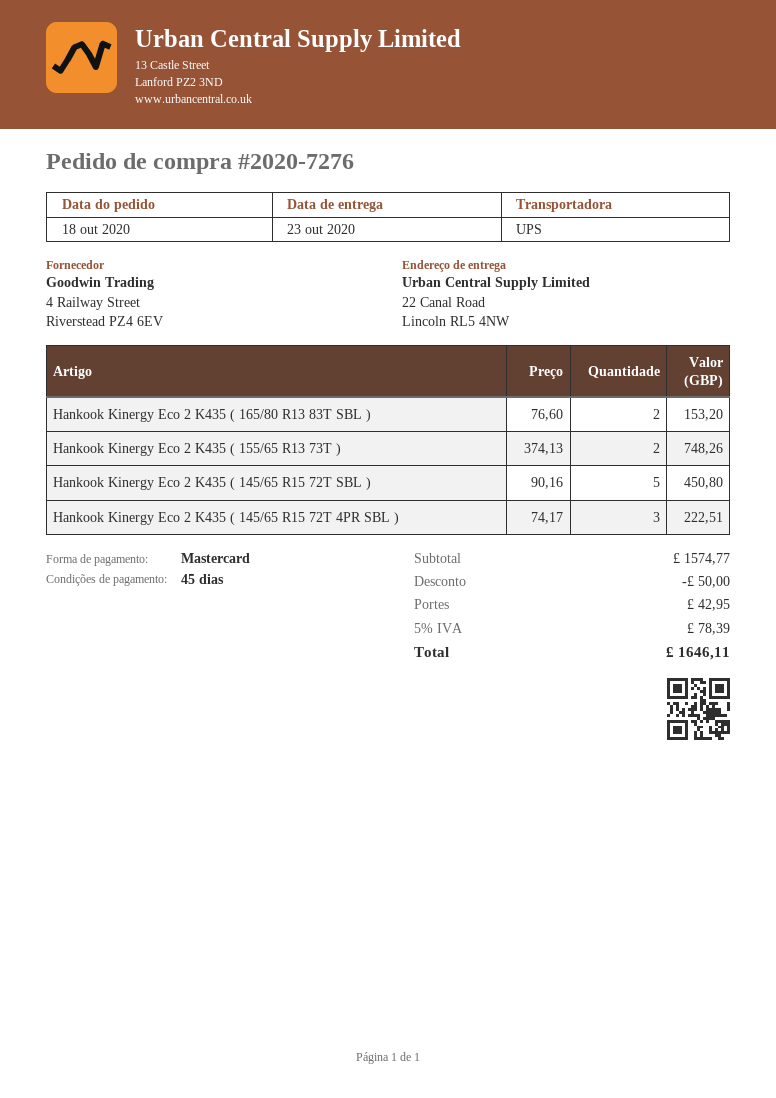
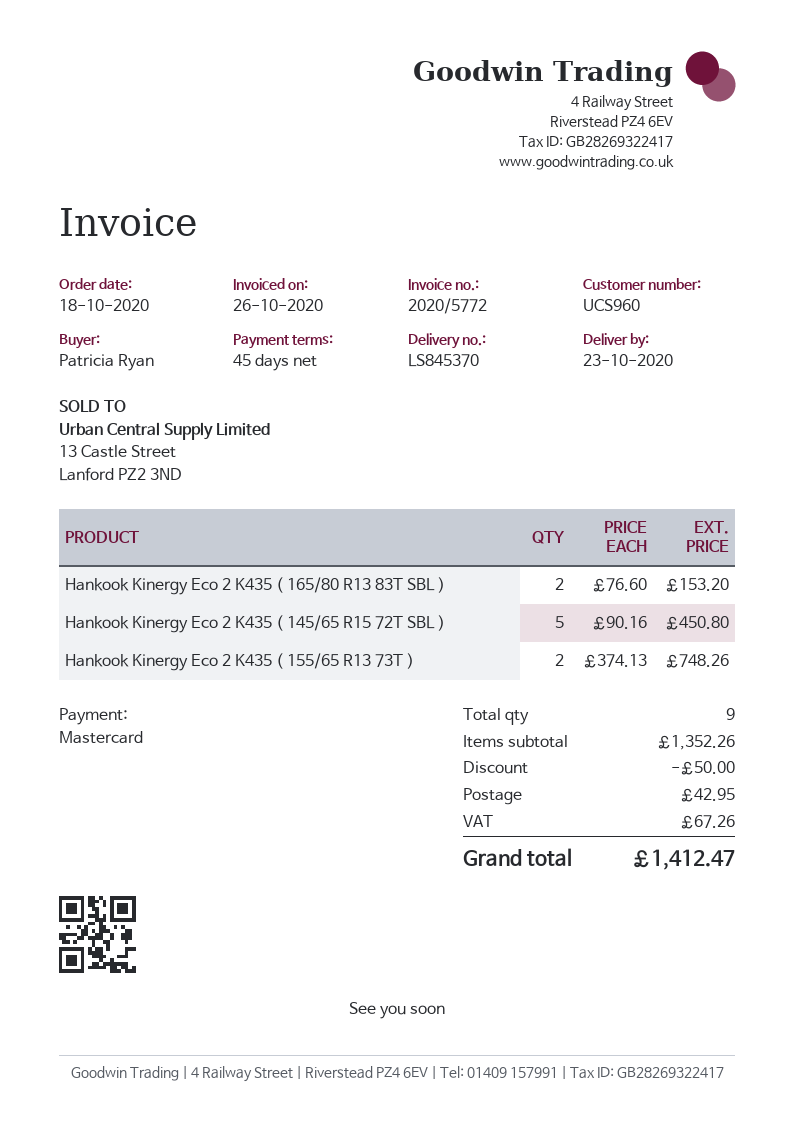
Hankook Kinergy Eco 2 K435 ( 145/65 R15 72T 4PR SBL ): 3 x 74.17 = 222.51 -> none
subtotal: 1574.77 -> 1352.26
tax: 78.39 -> 67.26
total: 1646.11 -> 1412.47

